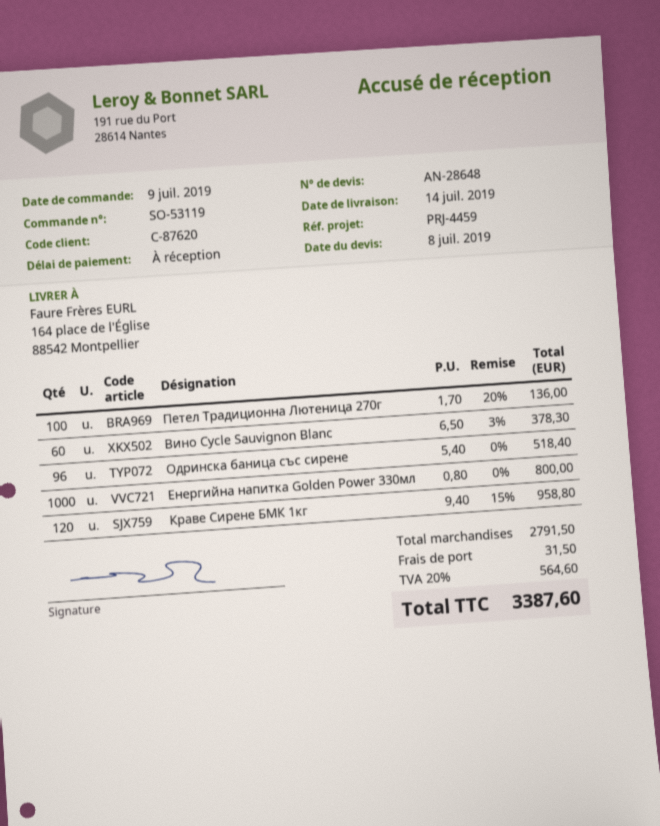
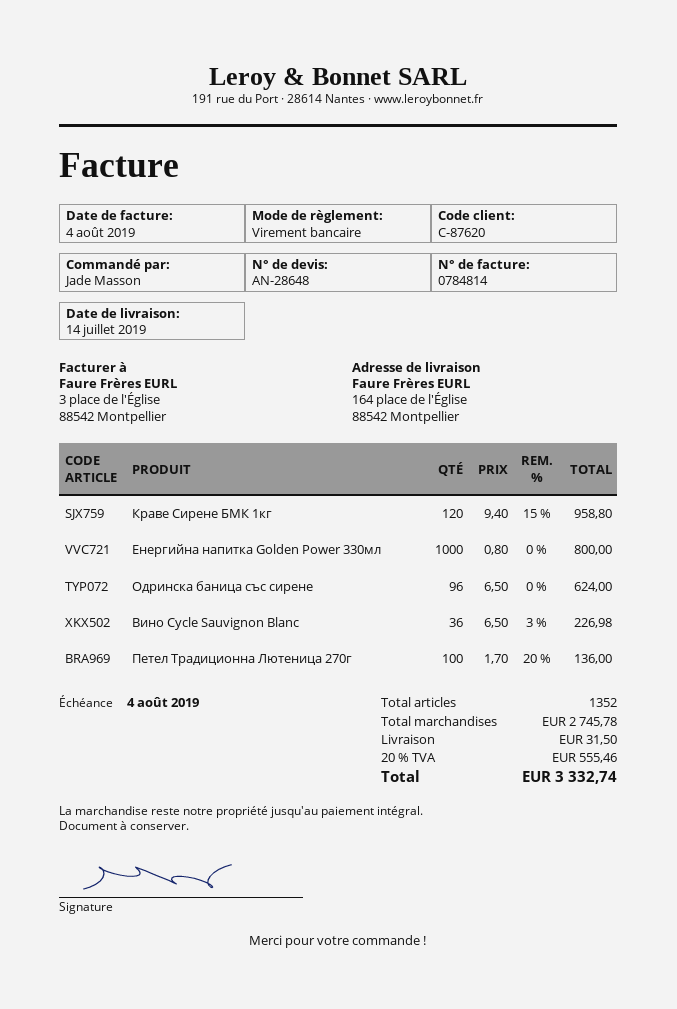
Вино Cycle Sauvignon Blanc: 60 x 6.50 - 3% = 378.30 -> 36 x 6.50 - 3% = 226.98
Одринска баница със сирене: 96 x 5.40 = 518.40 -> 96 x 6.50 = 624.00
subtotal: 2791.50 -> 2745.78
tax: 20% = 564.60 -> 20% = 555.46
total: 3387.60 -> 3332.74

